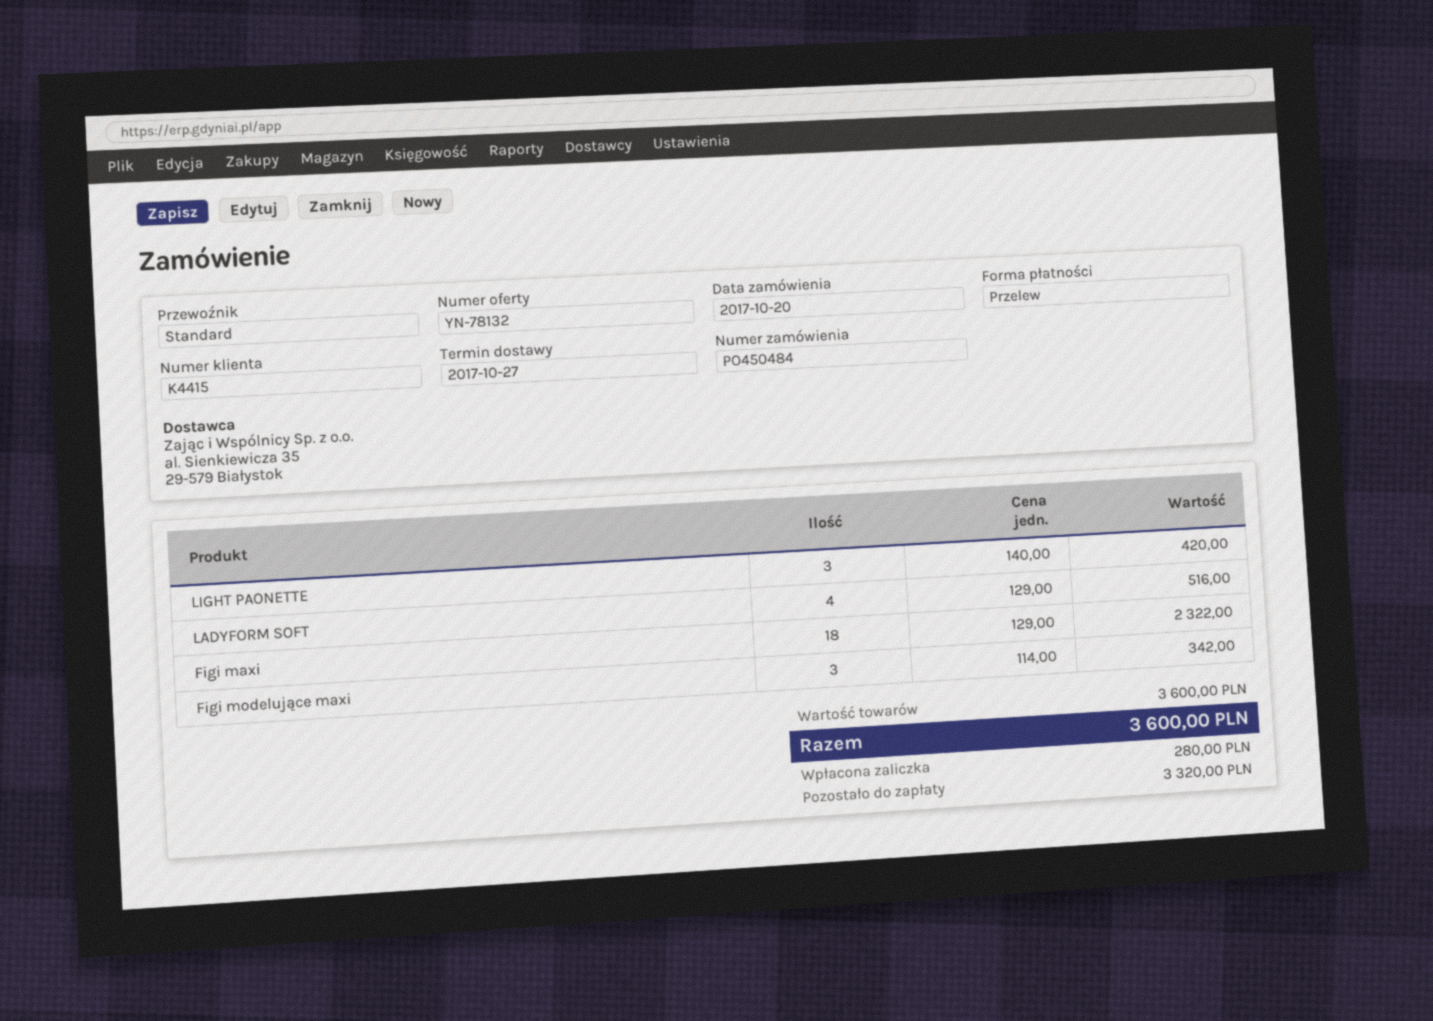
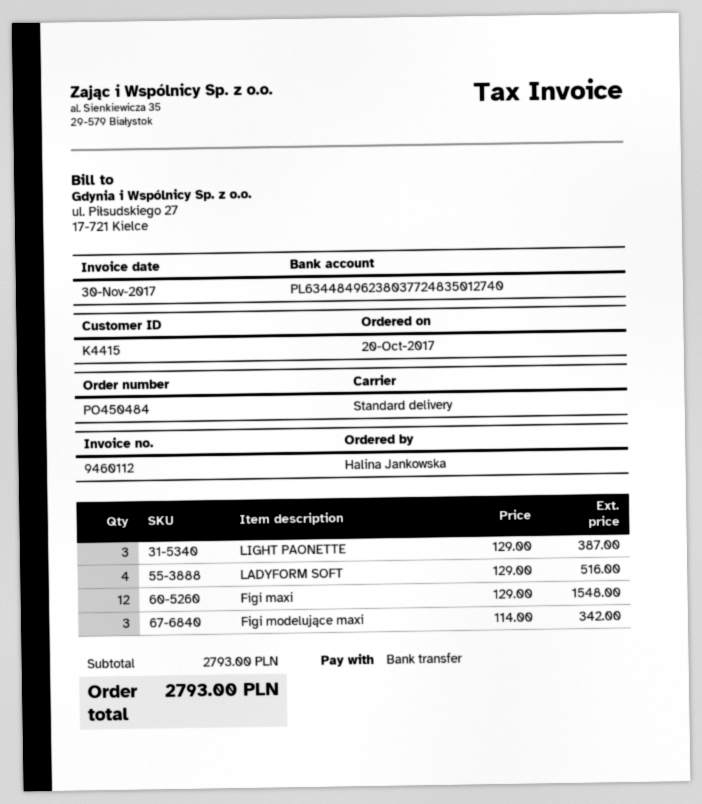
LIGHT PAONETTE: 3 x 140.00 = 420.00 -> 3 x 129.00 = 387.00
Figi maxi: 18 x 129.00 = 2322.00 -> 12 x 129.00 = 1548.00
subtotal: 3600.00 -> 2793.00
total: 3600.00 -> 2793.00

